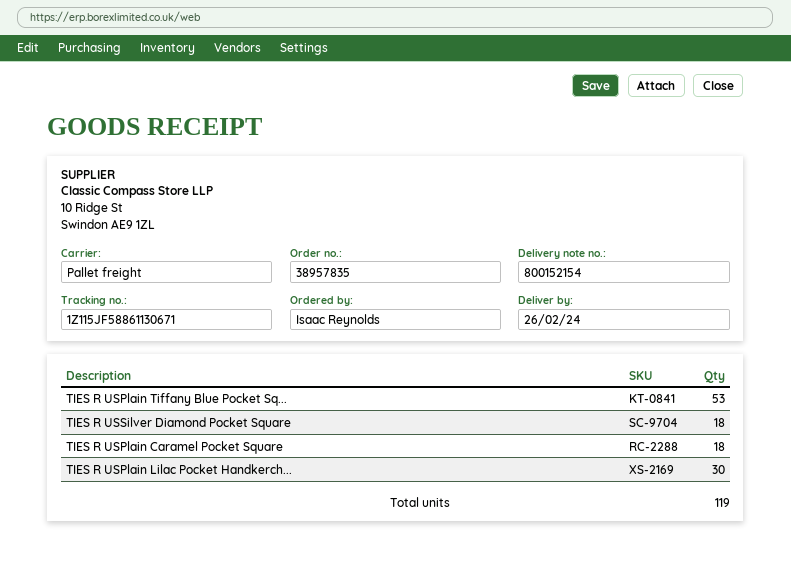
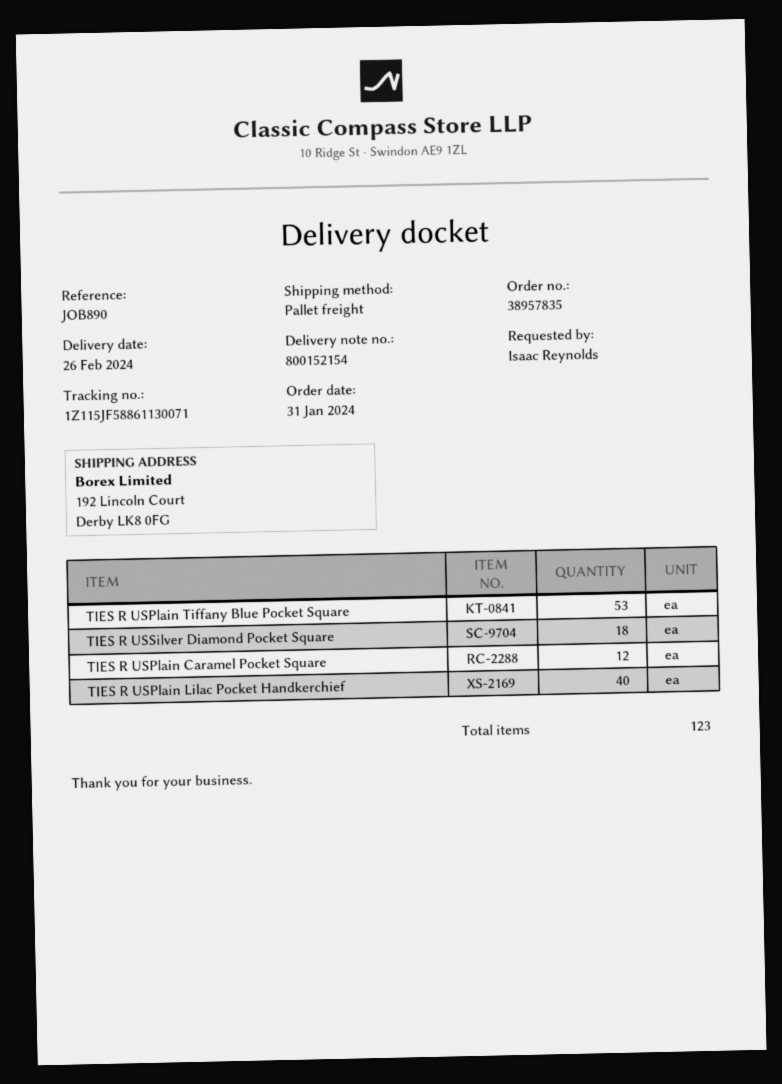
tracking number: 1Z115JF58861130671 -> 1Z115JF58861130071
TIES R USPlain Caramel Pocket Square: 18 -> 12
TIES R USPlain Lilac Pocket Handkerch...: 30 -> 40
total quantity: 119 -> 123

